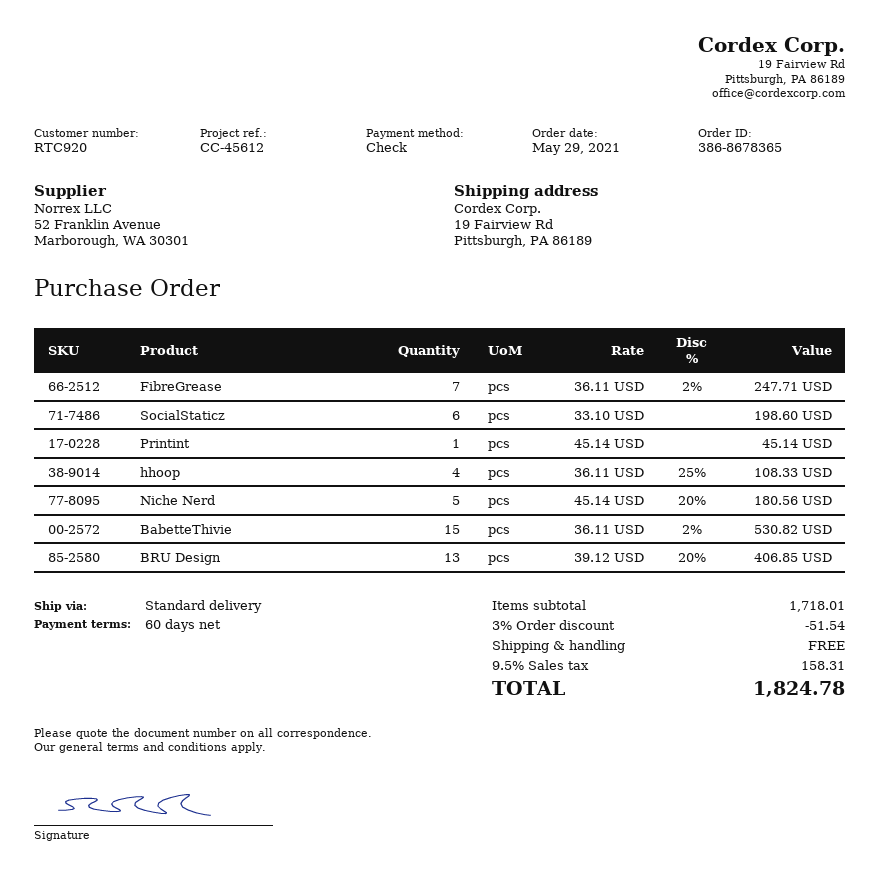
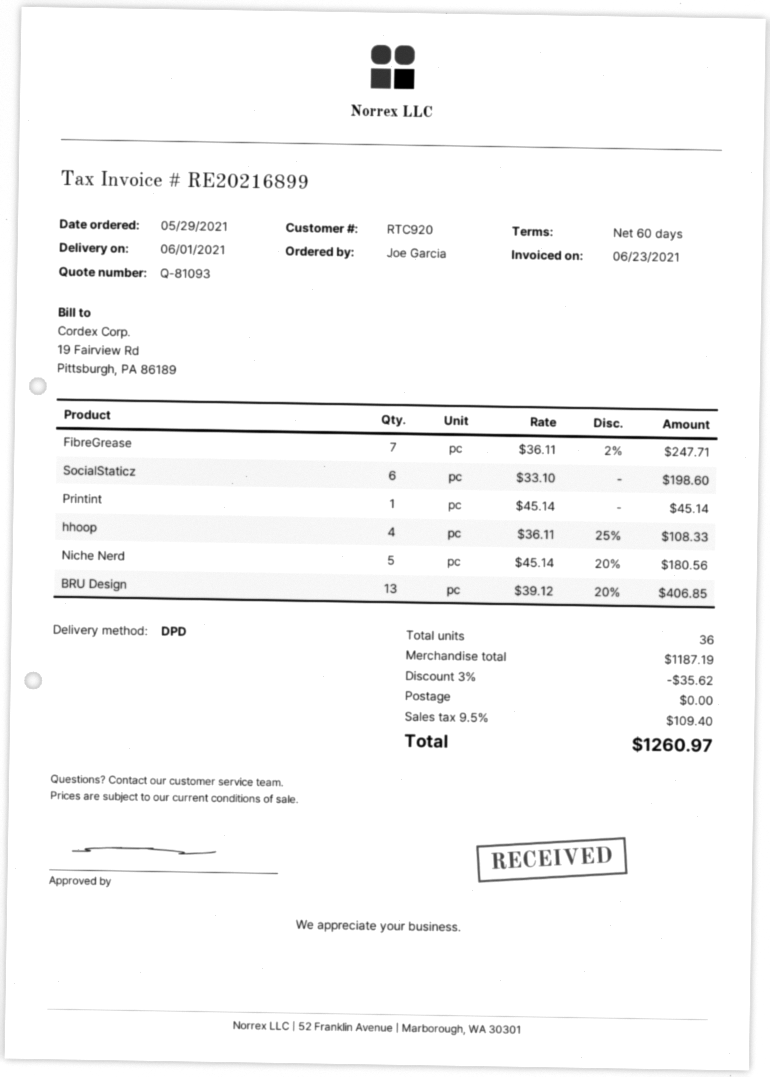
shipping method: standard -> DPD
BabetteThivie: 15 x 36.11 - 2% = 530.82 -> none
subtotal: 1718.01 -> 1187.19
discount: 3% = 51.54 -> 3% = 35.62
tax: 9.5% = 158.31 -> 9.5% = 109.40
total: 1824.78 -> 1260.97

